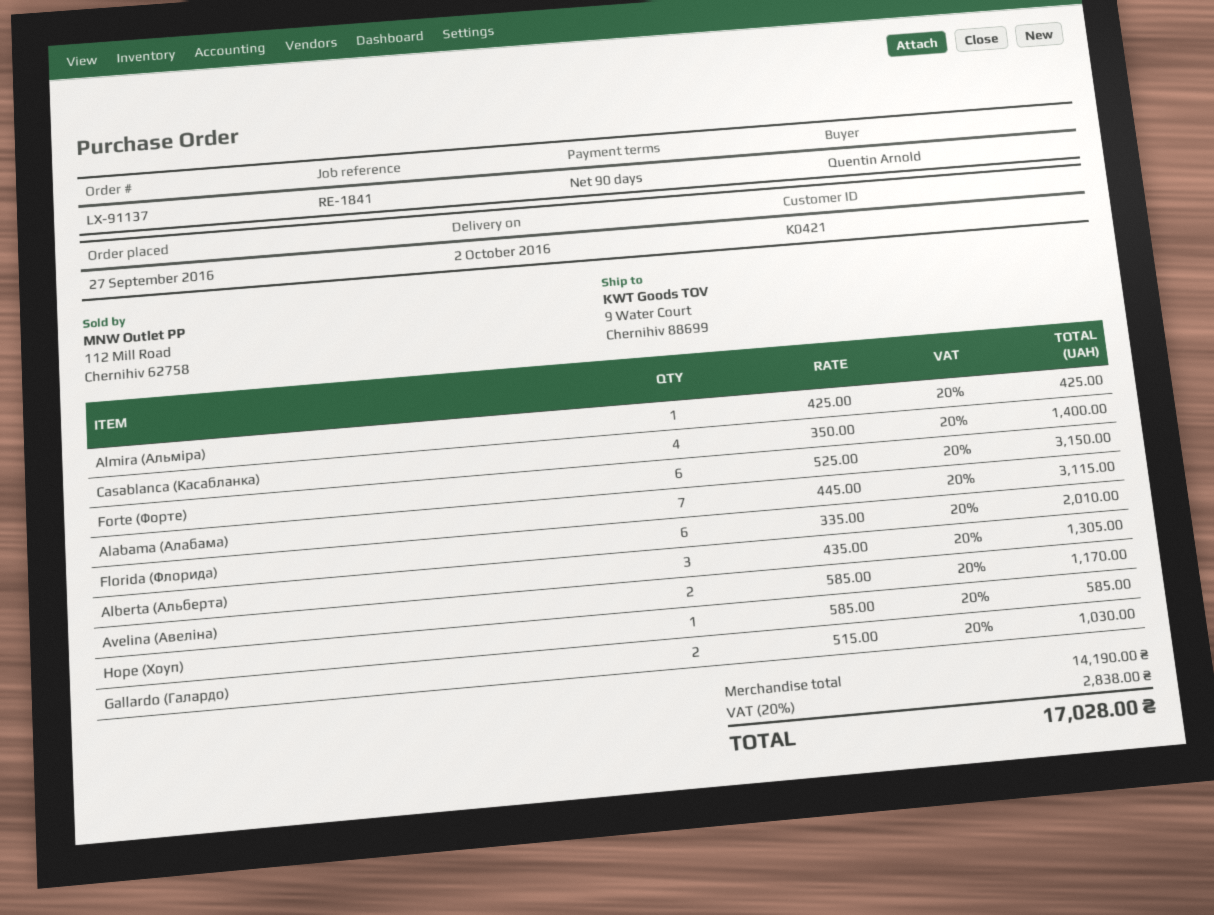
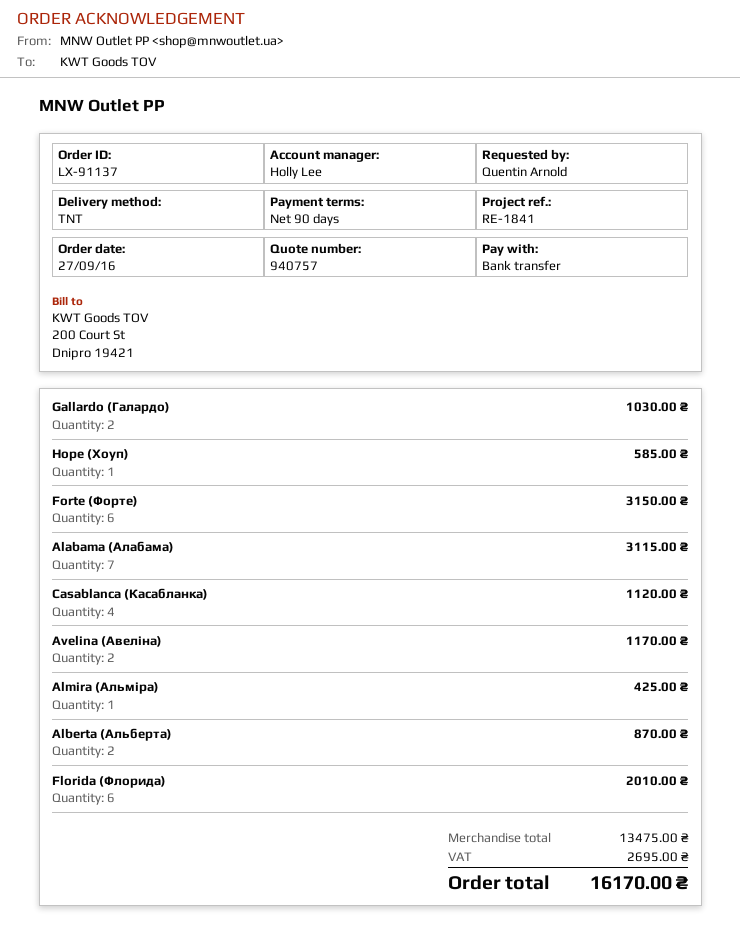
Casablanca (Касабланка): 4 for 1400.00 -> 4 for 1120.00
Alberta (Альберта): 3 for 1305.00 -> 2 for 870.00
subtotal: 14190.00 -> 13475.00
tax: 2838.00 -> 2695.00
total: 17028.00 -> 16170.00

